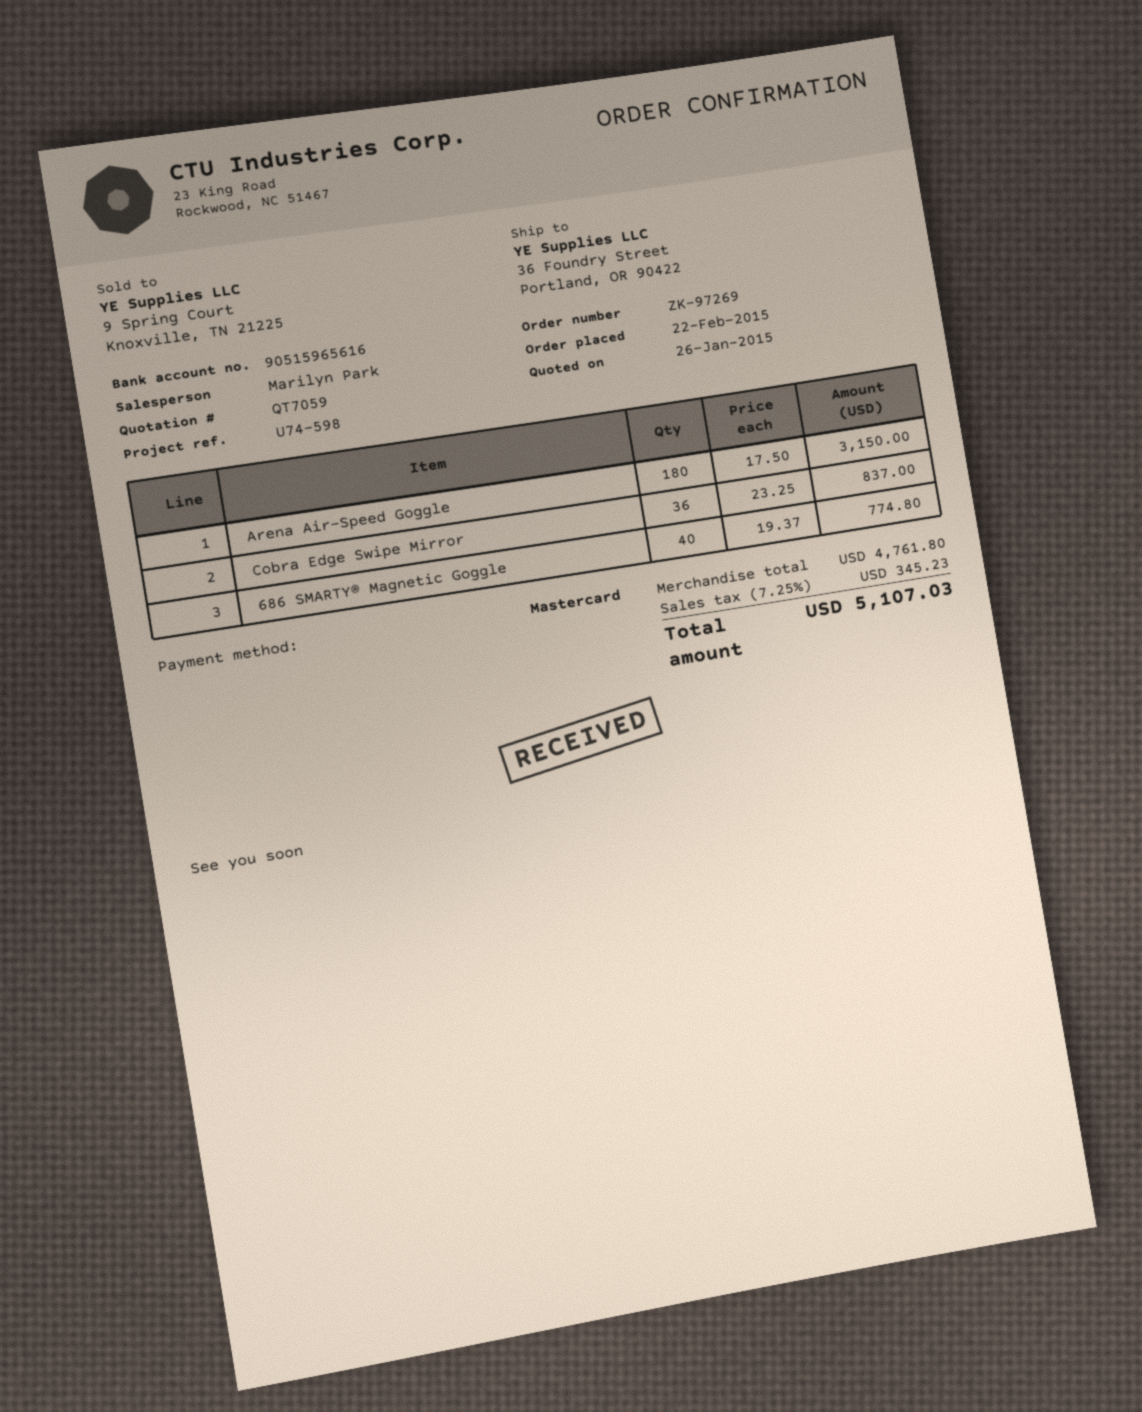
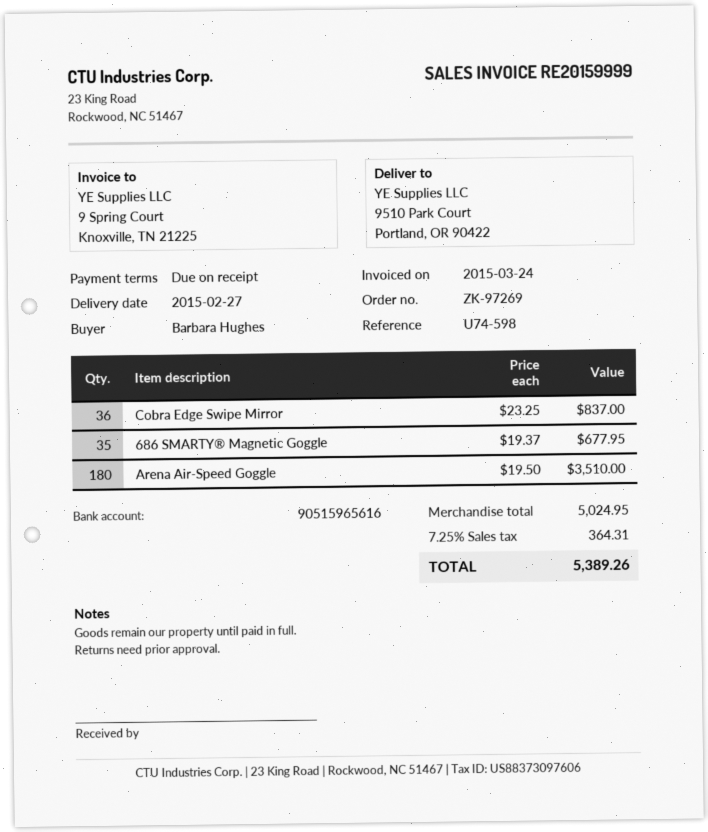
ship to: 36 Foundry Street, Portland, OR 90422 -> 9510 Park Court, Portland, OR 90422
Arena Air-Speed Goggle: 180 x 17.50 = 3150.00 -> 180 x 19.50 = 3510.00
686 SMARTY® Magnetic Goggle: 40 x 19.37 = 774.80 -> 35 x 19.37 = 677.95
subtotal: 4761.80 -> 5024.95
tax: 7.25% = 345.23 -> 7.25% = 364.31
total: 5107.03 -> 5389.26

